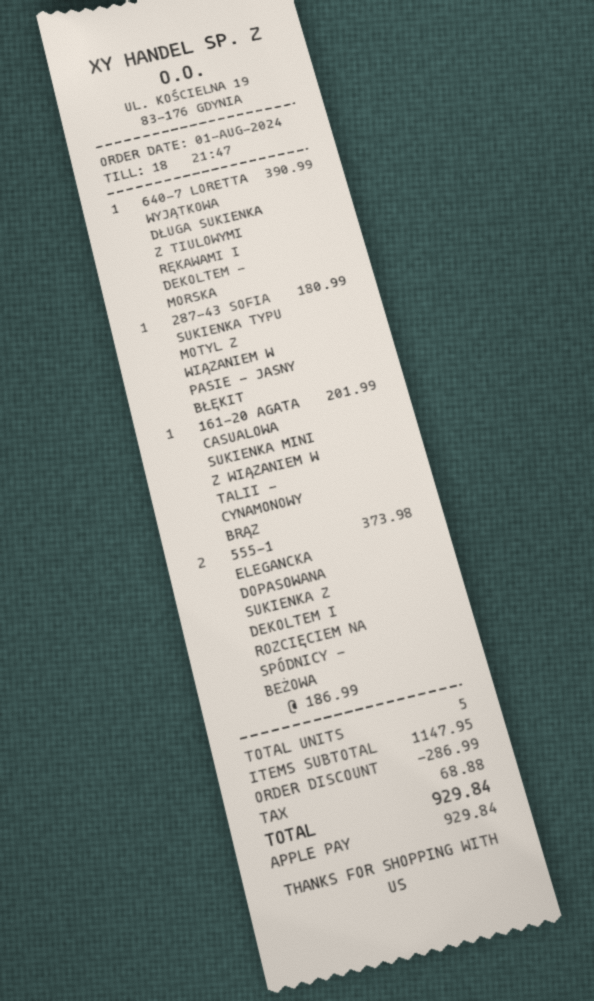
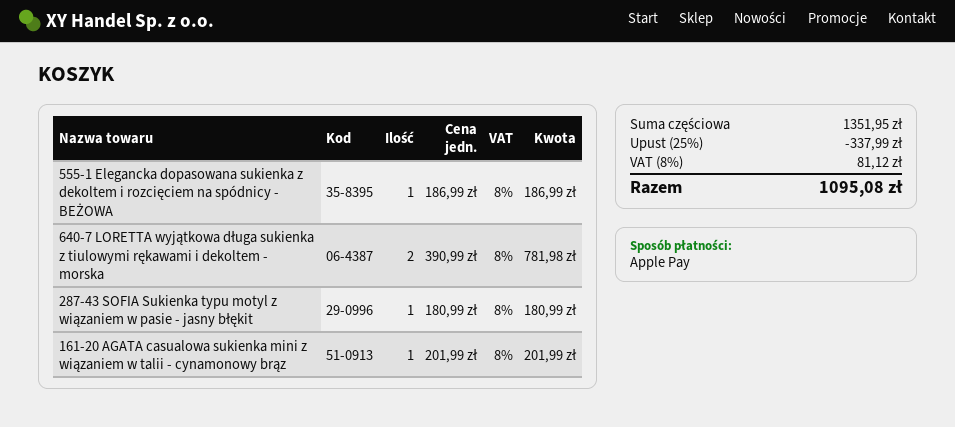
640-7 LORETTA WYJĄTKOWA DŁUGA SUKIENKA Z TIULOWYMI RĘKAWAMI I DEKOLTEM - MORSKA: 1 x 390.99 = 390.99 -> 2 x 390.99 = 781.98
555-1 ELEGANCKA DOPASOWANA SUKIENKA Z DEKOLTEM I ROZCIĘCIEM NA SPÓDNICY - BEŻOWA: 2 x 186.99 = 373.98 -> 1 x 186.99 = 186.99
subtotal: 1147.95 -> 1351.95
discount: 286.99 -> 337.99
tax: 68.88 -> 81.12
total: 929.84 -> 1095.08

